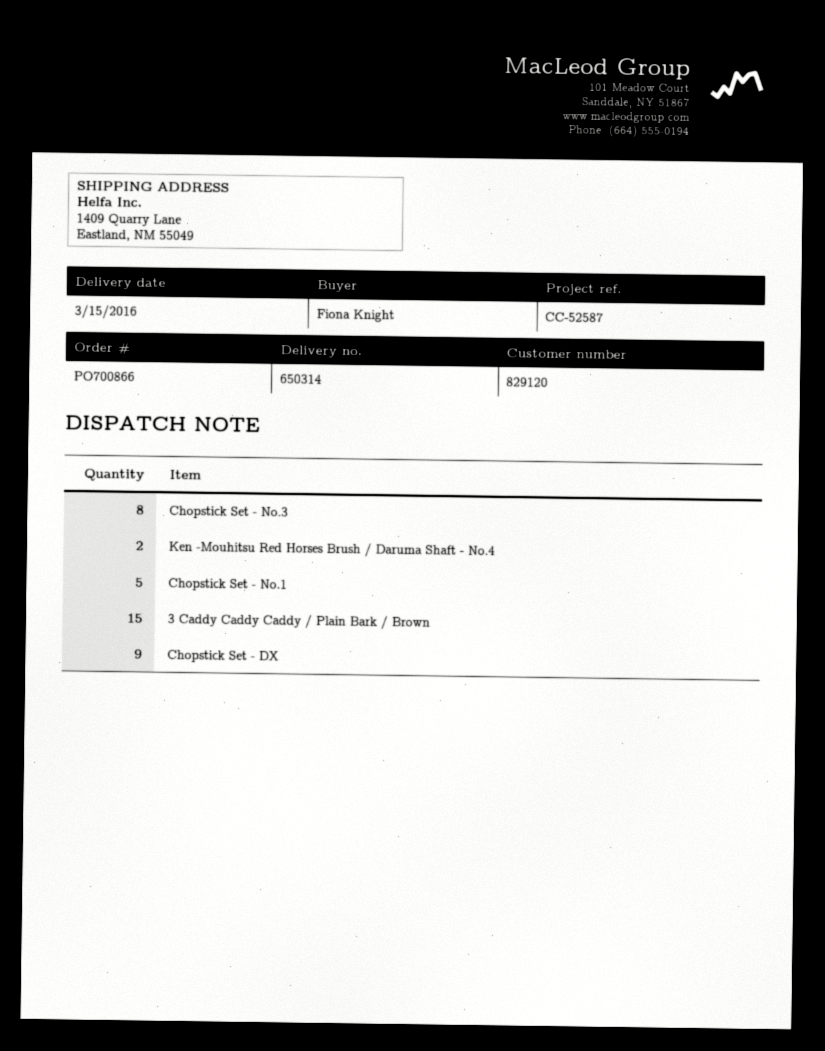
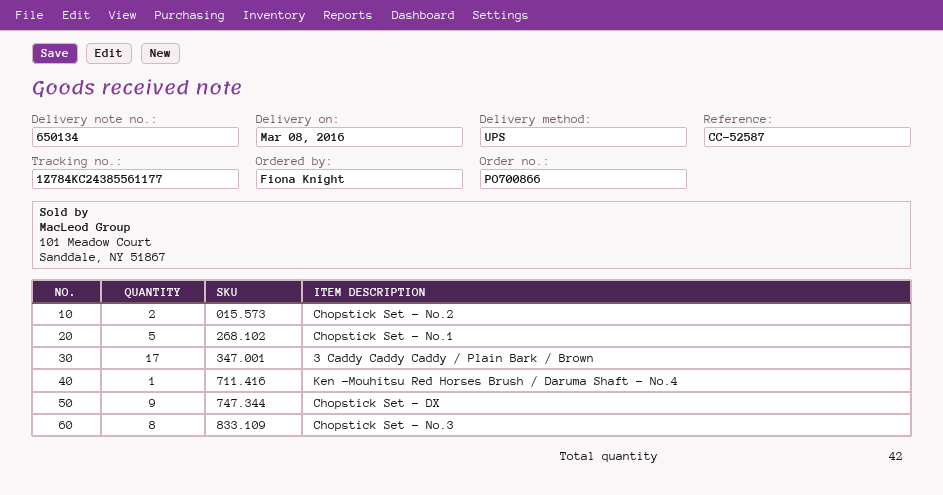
delivery note number: 650314 -> 650134
delivery date: 2016-03-15 -> 2016-03-08
Ken -Mouhitsu Red Horses Brush / Daruma Shaft - No.4: 2 -> 1
3 Caddy Caddy Caddy / Plain Bark / Brown: 15 -> 17
Chopstick Set - No.2: none -> 2

